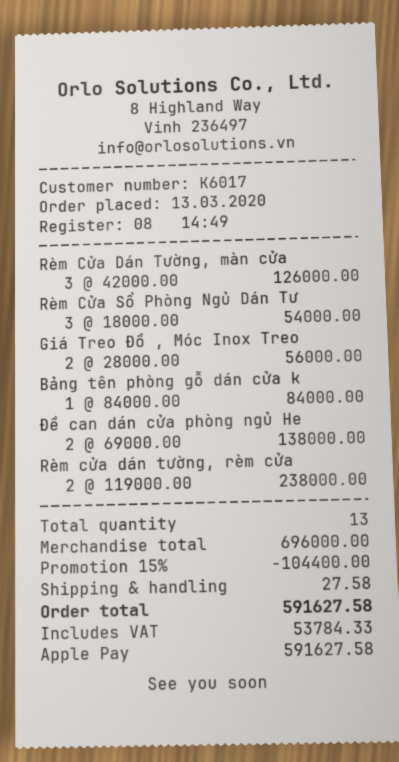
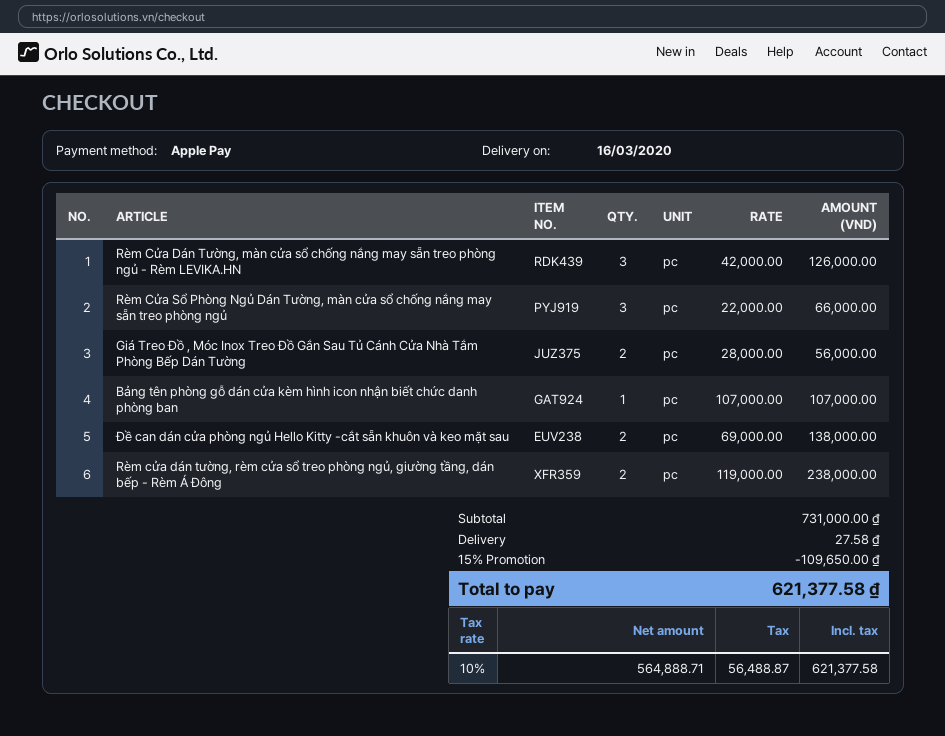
Rèm Cửa Sổ Phòng Ngủ Dán Tư: 3 x 18000.00 = 54000.00 -> 3 x 22000.00 = 66000.00
Bảng tên phòng gỗ dán cửa k: 1 x 84000.00 = 84000.00 -> 1 x 107000.00 = 107000.00
subtotal: 696000.00 -> 731000.00
discount: 15% = 104400.00 -> 15% = 109650.00
tax: 53784.33 -> 56488.87
total: 591627.58 -> 621377.58

